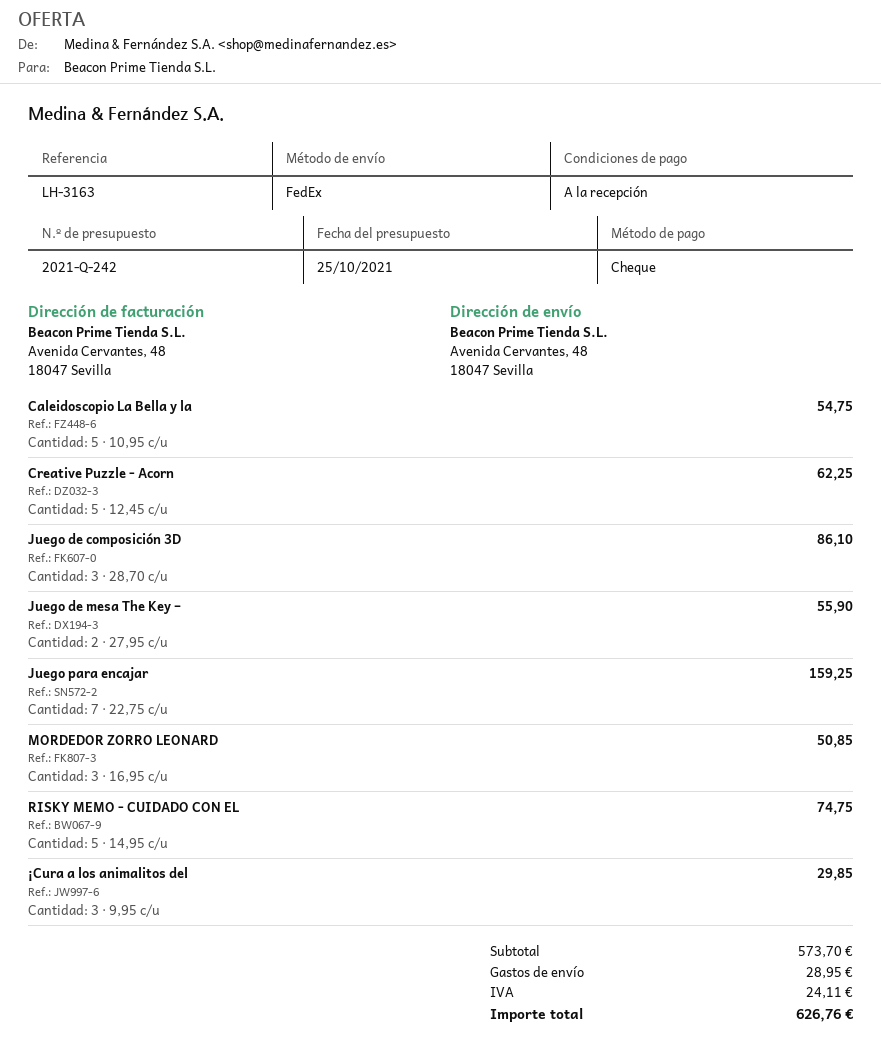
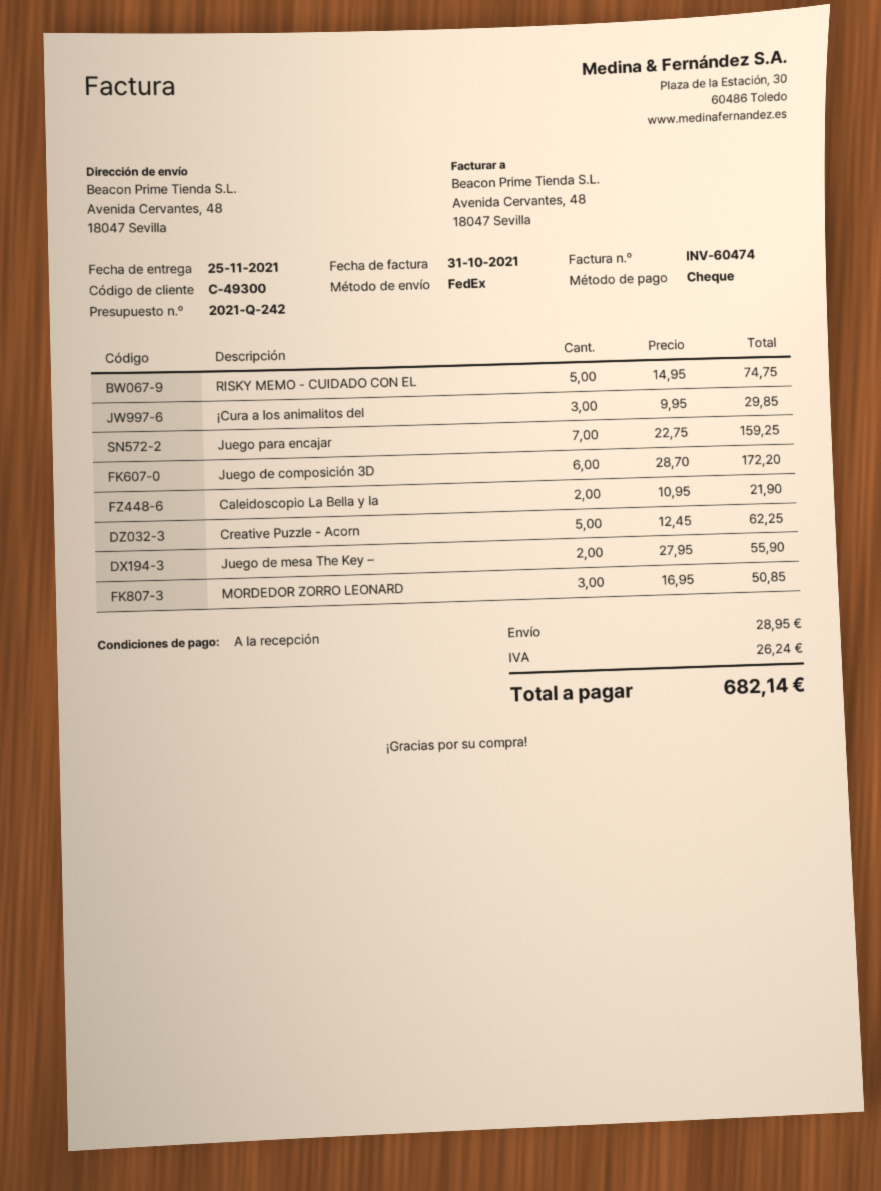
Caleidoscopio La Bella y la: 5 x 10.95 = 54.75 -> 2 x 10.95 = 21.90
Juego de composición 3D: 3 x 28.70 = 86.10 -> 6 x 28.70 = 172.20
tax: 24.11 -> 26.24
total: 626.76 -> 682.14

